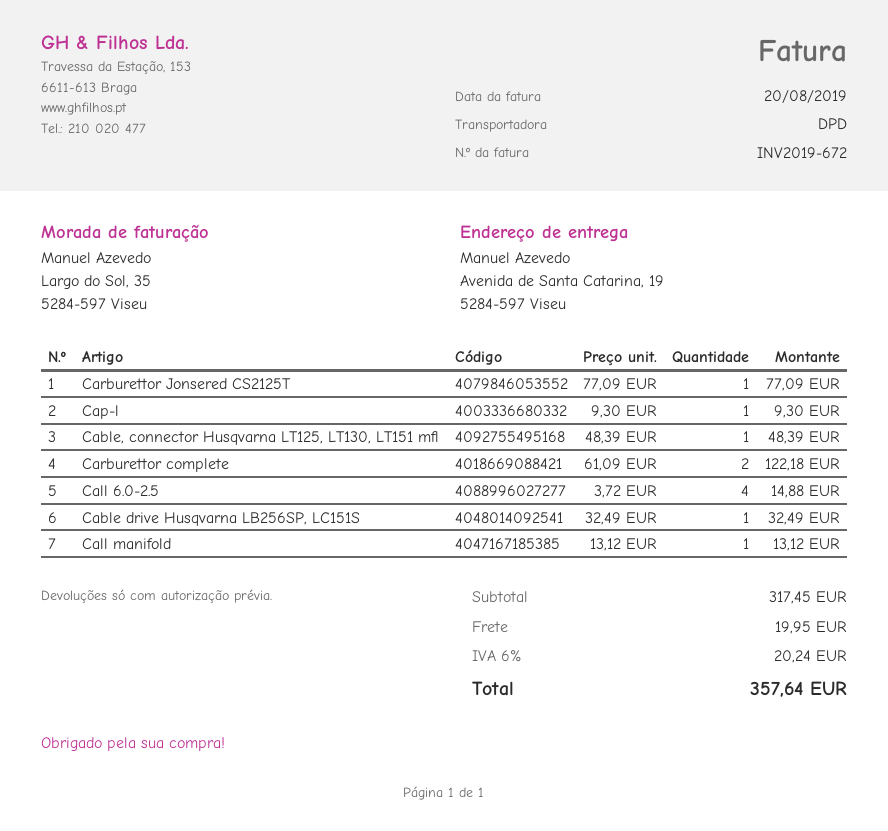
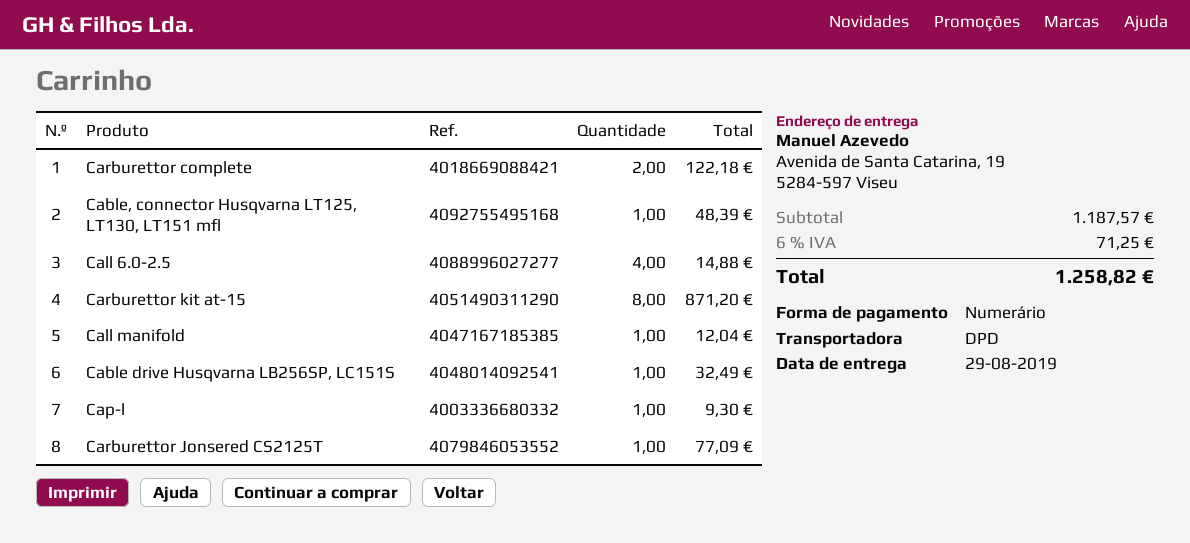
Call manifold: 1 for 13.12 -> 1 for 12.04
Carburettor kit at-15: none -> 8 for 871.20
subtotal: 317.45 -> 1187.57
shipping: 19.95 -> none
tax: 6% = 20.24 -> 6% = 71.25
total: 357.64 -> 1258.82

